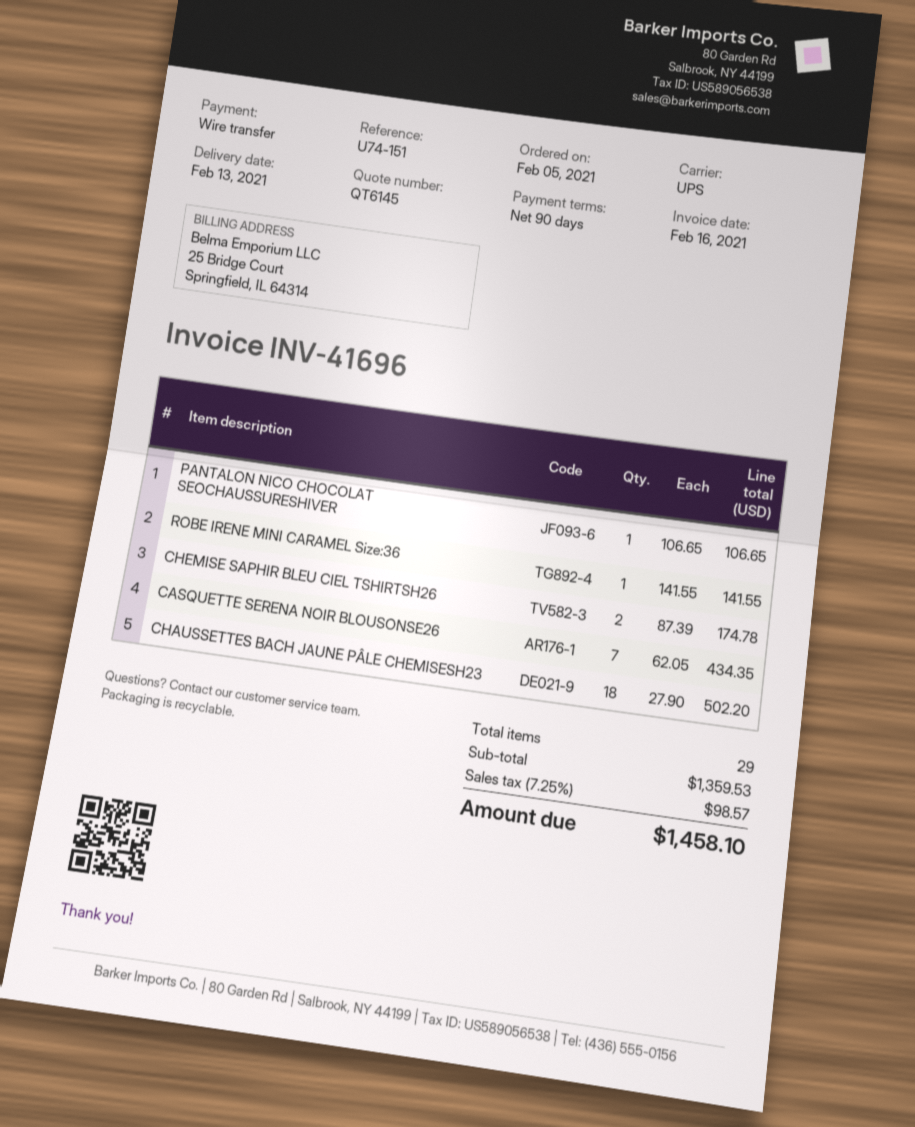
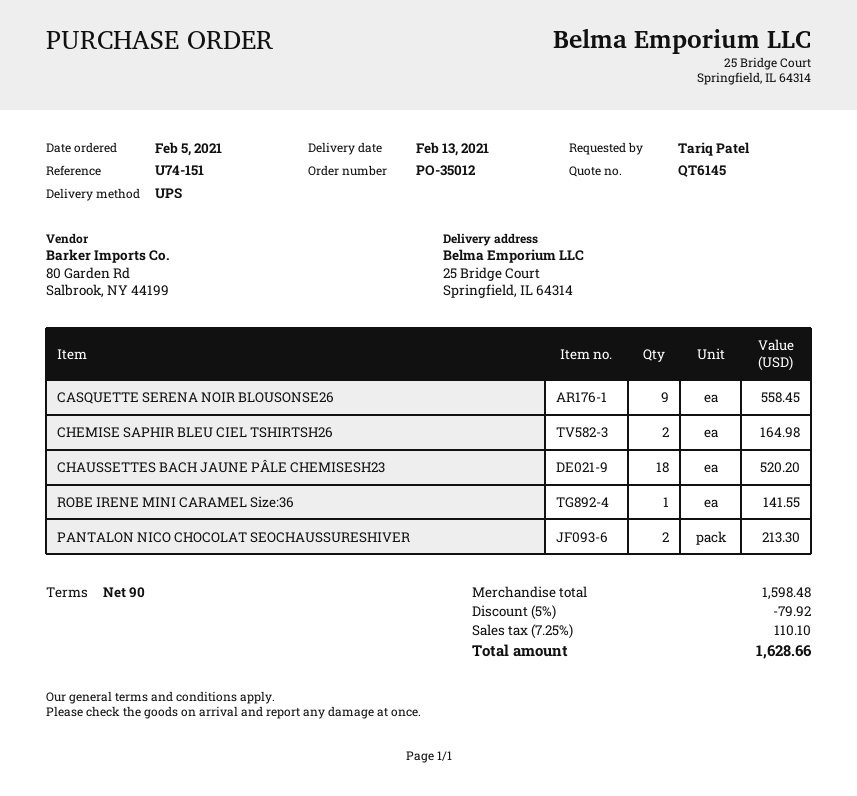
PANTALON NICO CHOCOLAT SEOCHAUSSURESHIVER: 1 for 106.65 -> 2 for 213.30
CHEMISE SAPHIR BLEU CIEL TSHIRTSH26: 2 for 174.78 -> 2 for 164.98
CASQUETTE SERENA NOIR BLOUSONSE26: 7 for 434.35 -> 9 for 558.45
CHAUSSETTES BACH JAUNE PÂLE CHEMISESH23: 18 for 502.20 -> 18 for 520.20
subtotal: 1359.53 -> 1598.48
discount: none -> 5% = 79.92
tax: 7.25% = 98.57 -> 7.25% = 110.10
total: 1458.10 -> 1628.66

